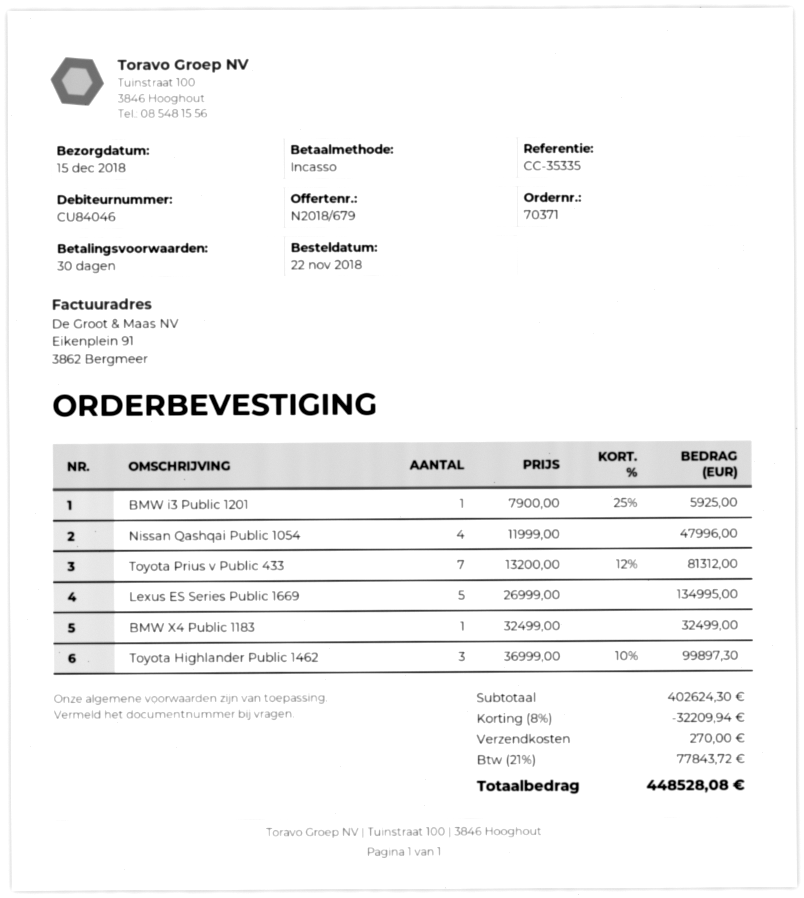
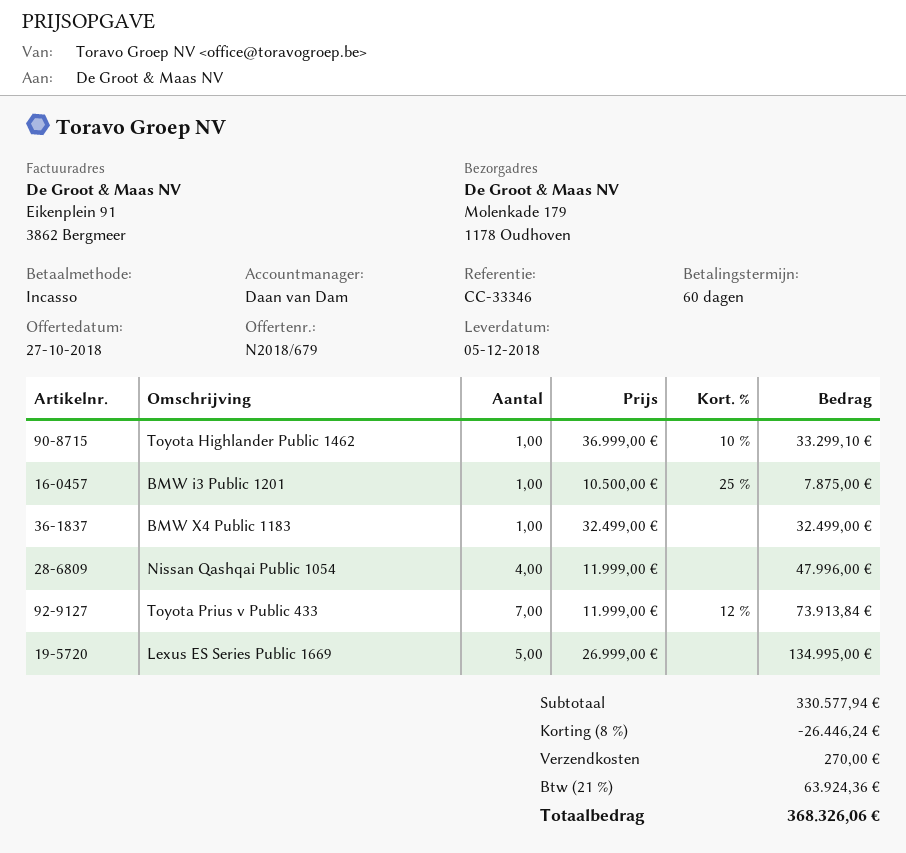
delivery date: 2018-12-15 -> 2018-12-05
payment terms: 30 days -> 60 days
reference: CC-35335 -> CC-33346
BMW i3 Public 1201: 1 x 7900.00 - 25% = 5925.00 -> 1 x 10500.00 - 25% = 7875.00
Toyota Prius v Public 433: 7 x 13200.00 - 12% = 81312.00 -> 7 x 11999.00 - 12% = 73913.84
Toyota Highlander Public 1462: 3 x 36999.00 - 10% = 99897.30 -> 1 x 36999.00 - 10% = 33299.10
subtotal: 402624.30 -> 330577.94
discount: 8% = 32209.94 -> 8% = 26446.24
tax: 21% = 77843.72 -> 21% = 63924.36
total: 448528.08 -> 368326.06

